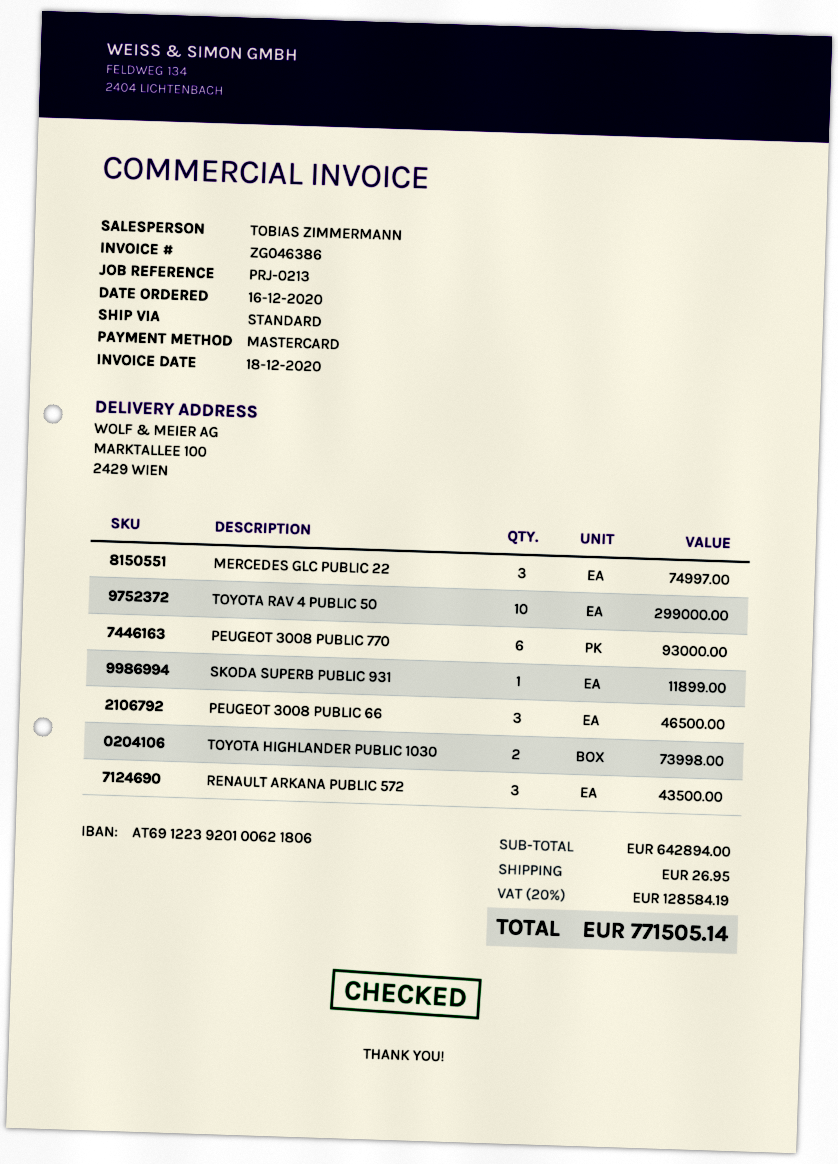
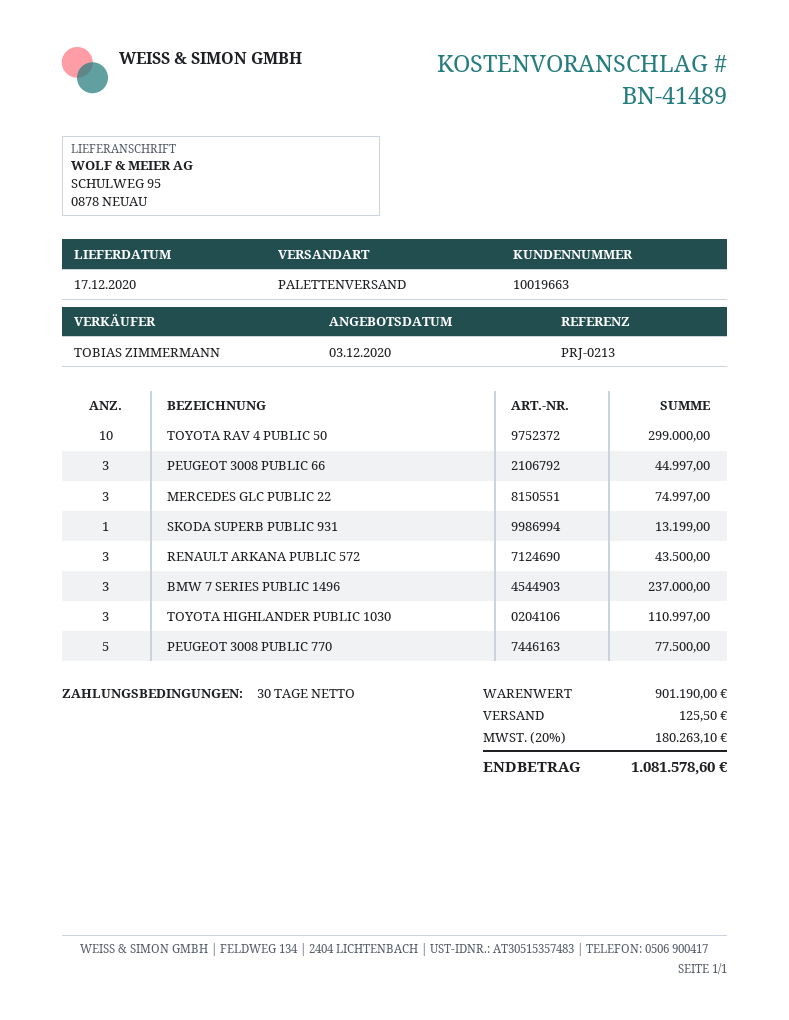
shipping method: standard -> pallet freight
ship to: MARKTALLEE 100, 2429 WIEN -> SCHULWEG 95, 0878 NEUAU
PEUGEOT 3008 PUBLIC 770: 6 for 93000.00 -> 5 for 77500.00
SKODA SUPERB PUBLIC 931: 1 for 11899.00 -> 1 for 13199.00
PEUGEOT 3008 PUBLIC 66: 3 for 46500.00 -> 3 for 44997.00
TOYOTA HIGHLANDER PUBLIC 1030: 2 for 73998.00 -> 3 for 110997.00
BMW 7 SERIES PUBLIC 1496: none -> 3 for 237000.00
subtotal: 642894.00 -> 901190.00
shipping: 26.95 -> 125.50
tax: 20% = 128584.19 -> 20% = 180263.10
total: 771505.14 -> 1081578.60

